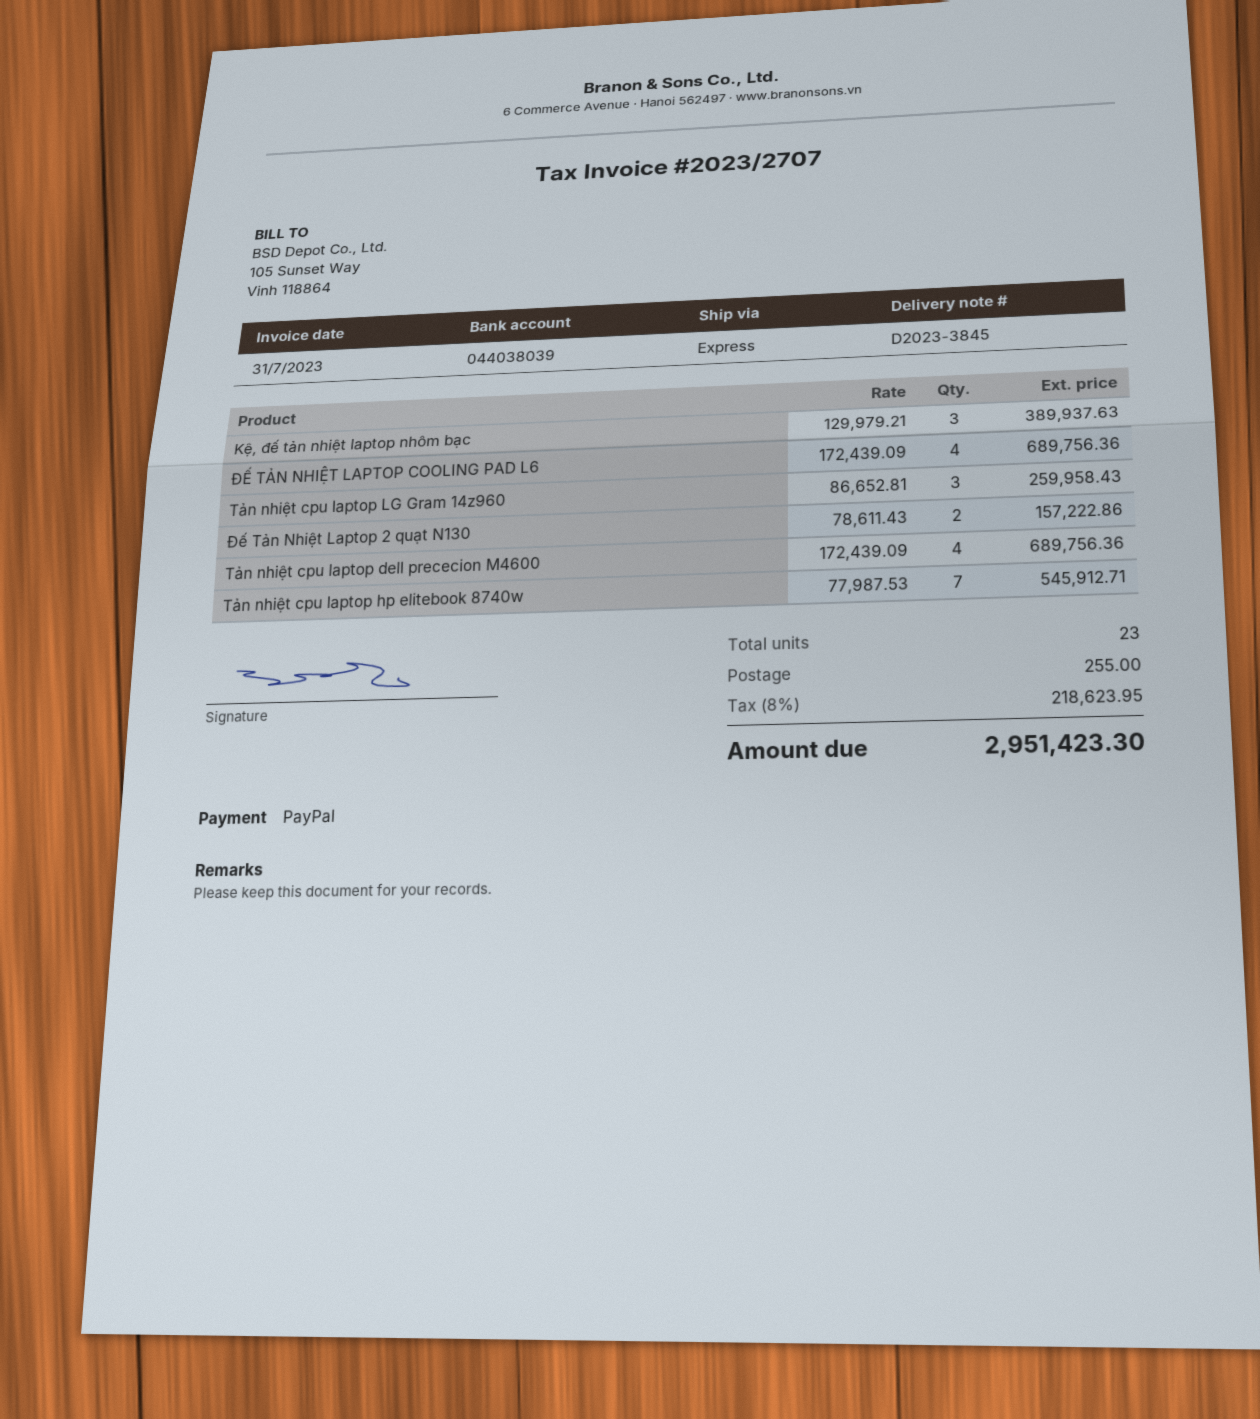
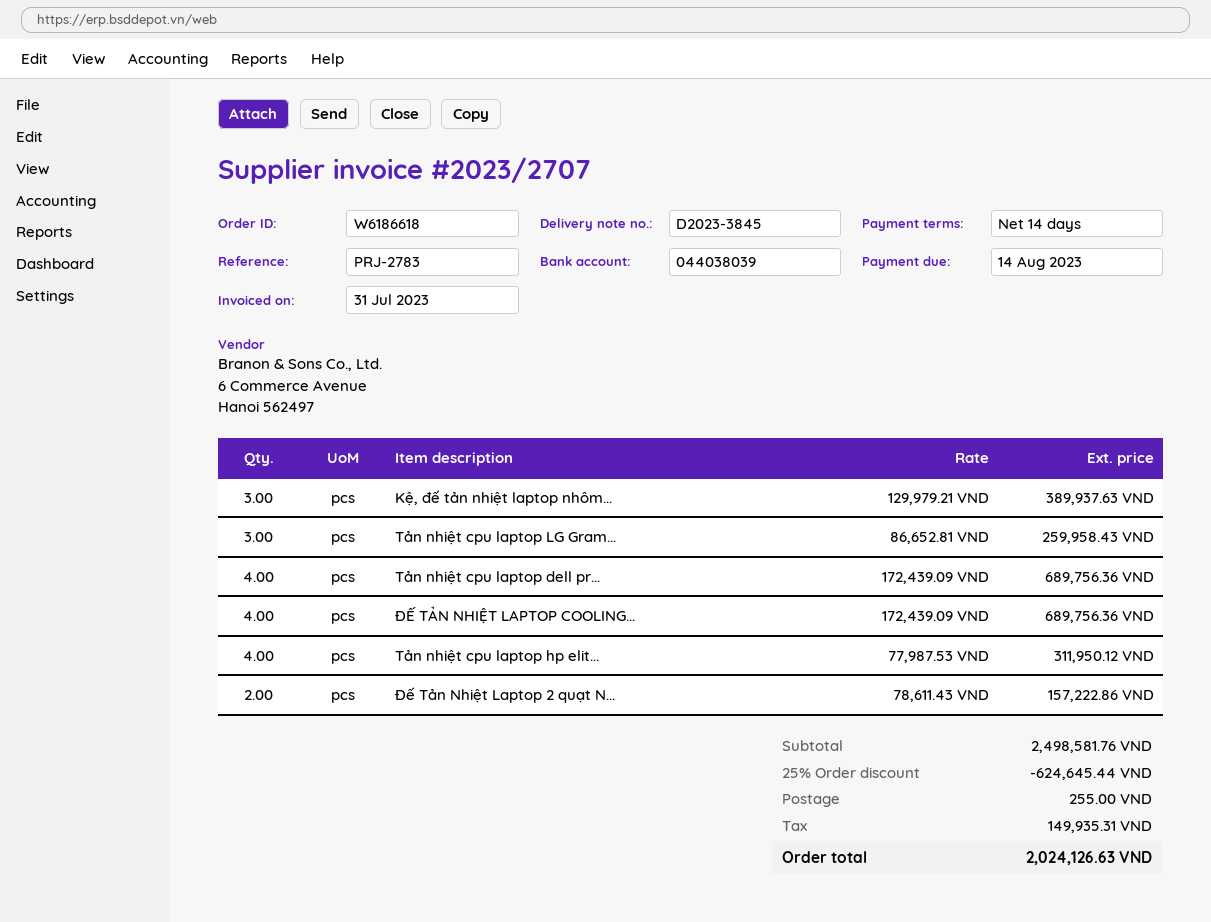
Tản nhiệt cpu laptop hp elitebook 8740w: 7 x 77987.53 = 545912.71 -> 4 x 77987.53 = 311950.12
discount: none -> 25% = 624645.44
tax: 218623.95 -> 149935.31
total: 2951423.30 -> 2024126.63

